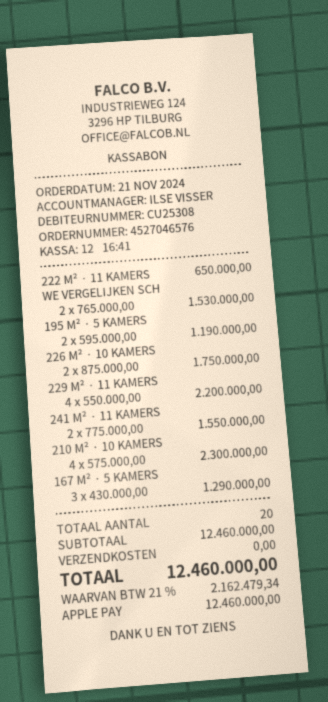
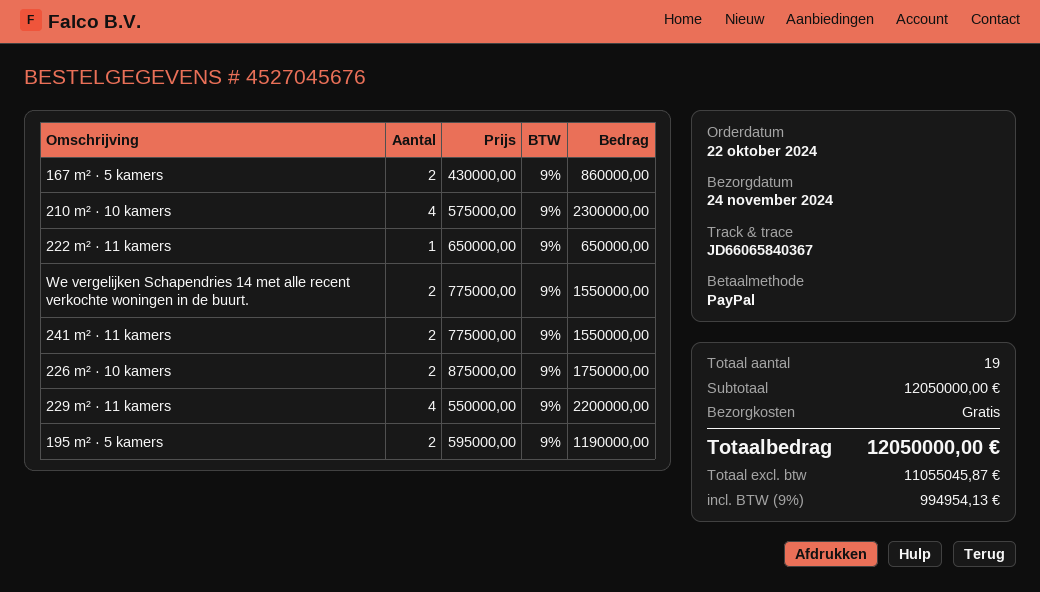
order number: 4527046576 -> 4527045676
order date: 2024-11-21 -> 2024-10-22
payment method: Apple Pay -> PayPal
WE VERGELIJKEN SCH: 2 x 765000.00 = 1530000.00 -> 2 x 775000.00 = 1550000.00
167 M² · 5 KAMERS: 3 x 430000.00 = 1290000.00 -> 2 x 430000.00 = 860000.00
total quantity: 20 -> 19
subtotal: 12460000.00 -> 12050000.00
tax: 21% = 2162479.34 -> 9% = 994954.13
total: 12460000.00 -> 12050000.00

